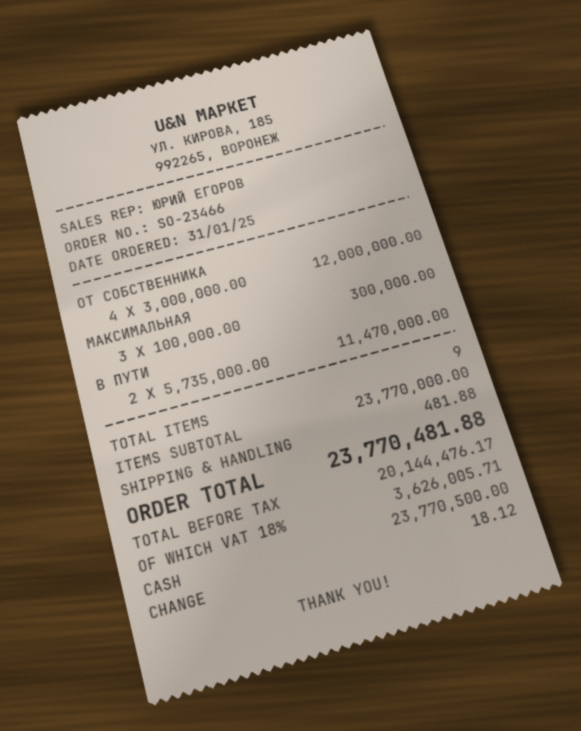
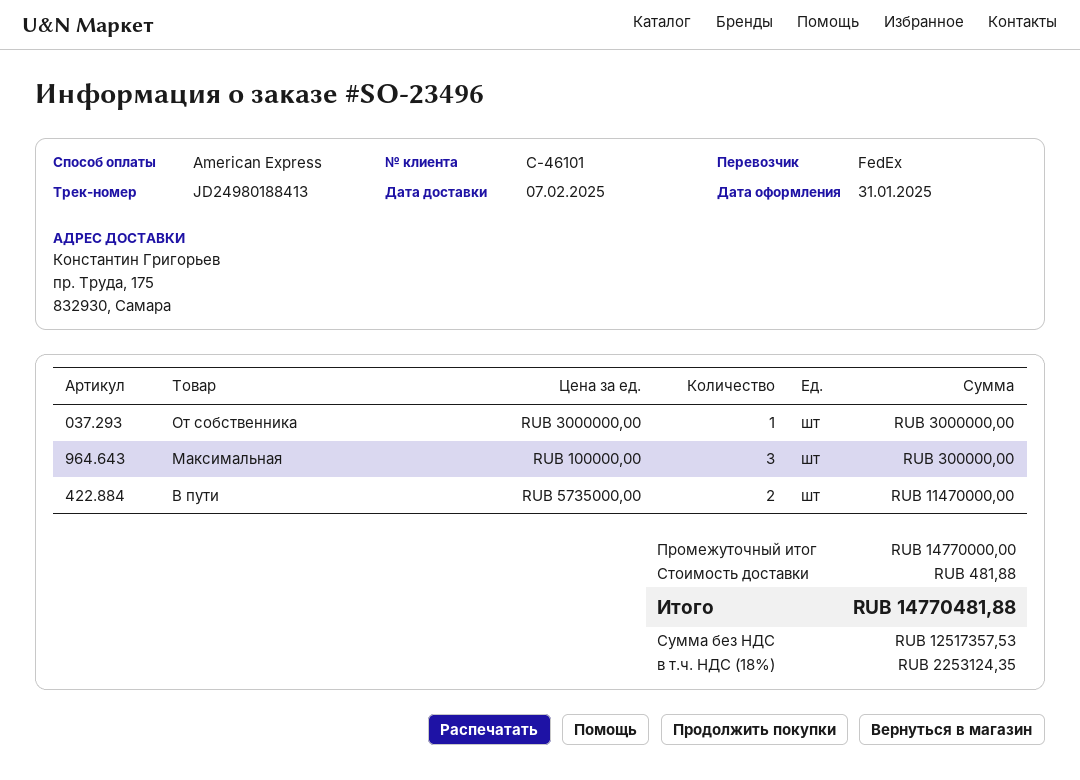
order number: SO-23466 -> SO-23496
payment method: cash -> American Express
ОТ СОБСТВЕННИКА: 4 x 3000000.00 = 12000000.00 -> 1 x 3000000.00 = 3000000.00
subtotal: 23770000.00 -> 14770000.00
net: 20144476.17 -> 12517357.53
tax: 18% = 3626005.71 -> 18% = 2253124.35
total: 23770481.88 -> 14770481.88

